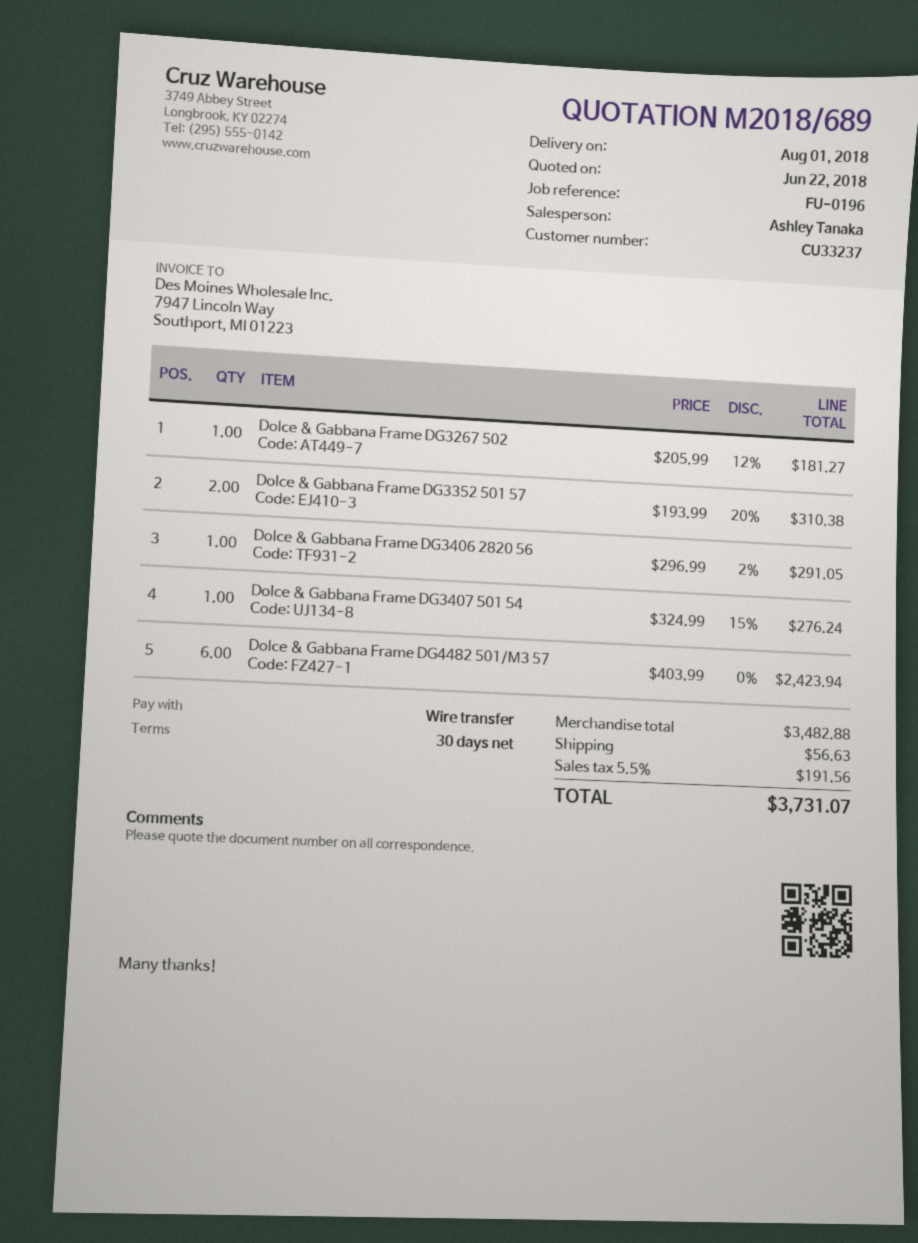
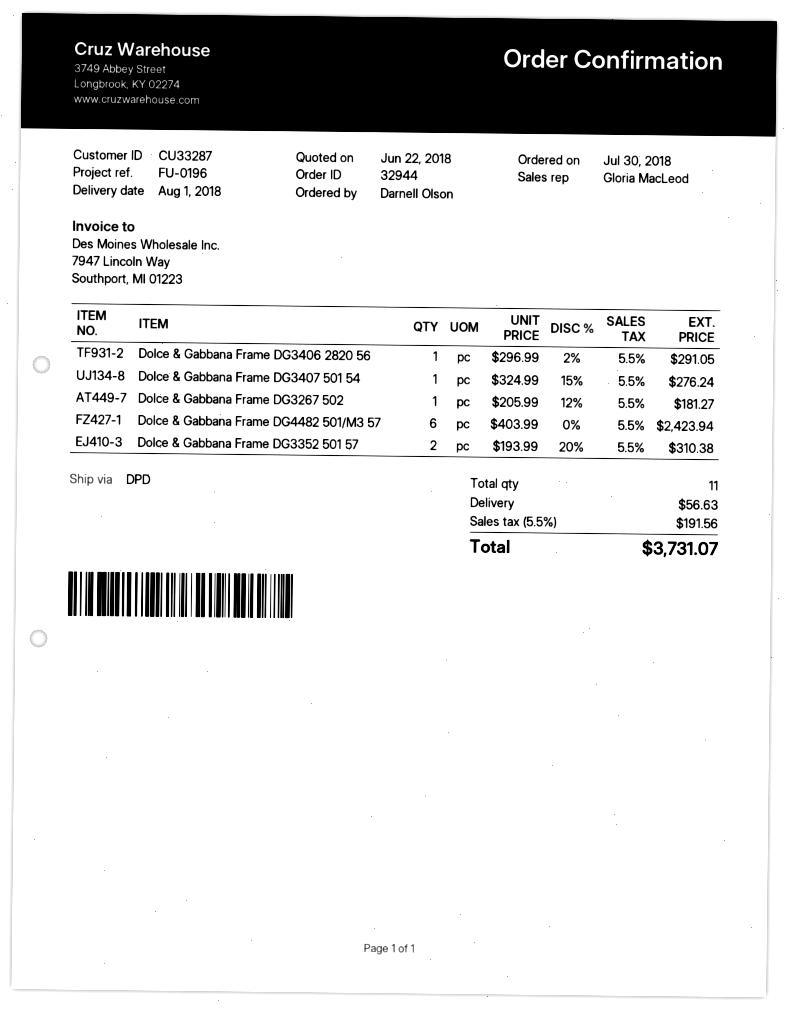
customer number: CU33237 -> CU33287
sales rep: Ashley Tanaka -> Gloria MacLeod

